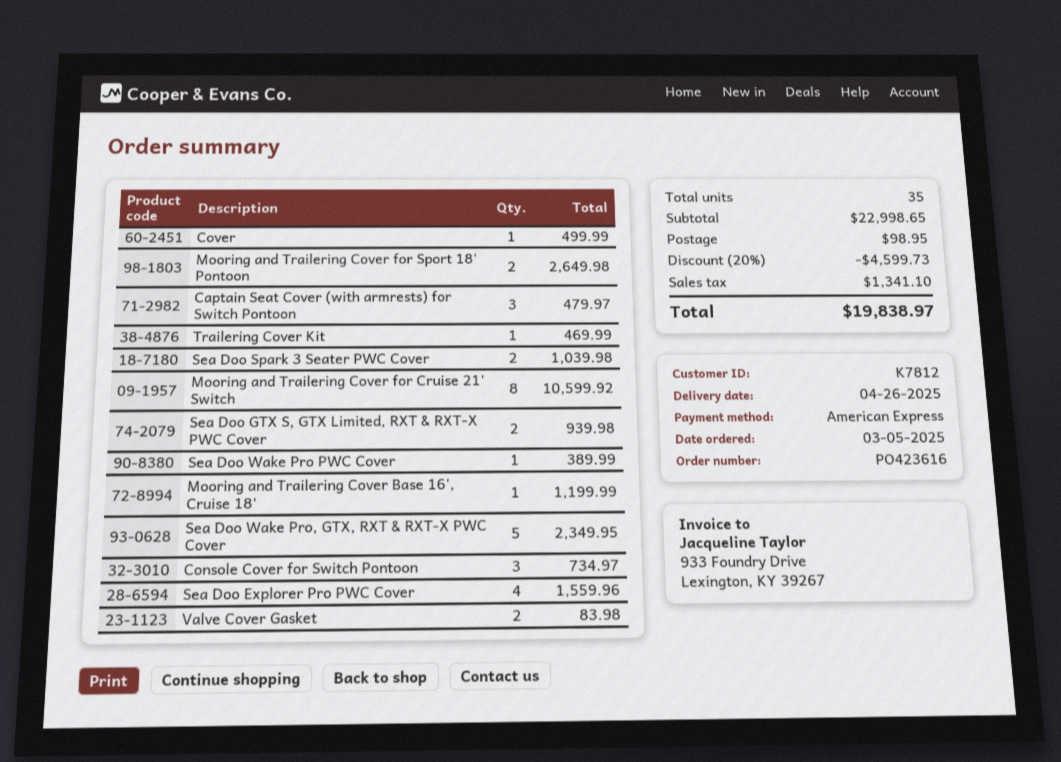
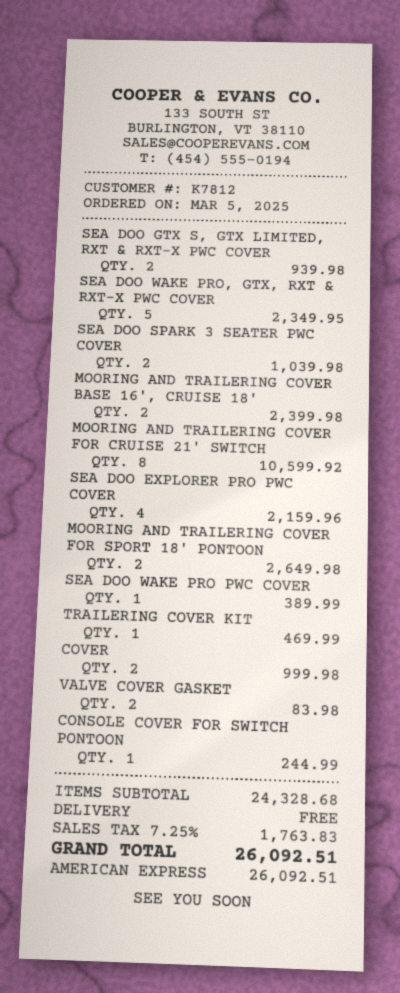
Cover: 1 for 499.99 -> 2 for 999.98
Captain Seat Cover (with armrests) for Switch Pontoon: 3 for 479.97 -> none
Mooring and Trailering Cover Base 16', Cruise 18': 1 for 1199.99 -> 2 for 2399.98
Console Cover for Switch Pontoon: 3 for 734.97 -> 1 for 244.99
Sea Doo Explorer Pro PWC Cover: 4 for 1559.96 -> 4 for 2159.96
subtotal: 22998.65 -> 24328.68
discount: 20% = 4599.73 -> none
shipping: 98.95 -> 0.00
tax: 1341.10 -> 1763.83
total: 19838.97 -> 26092.51

